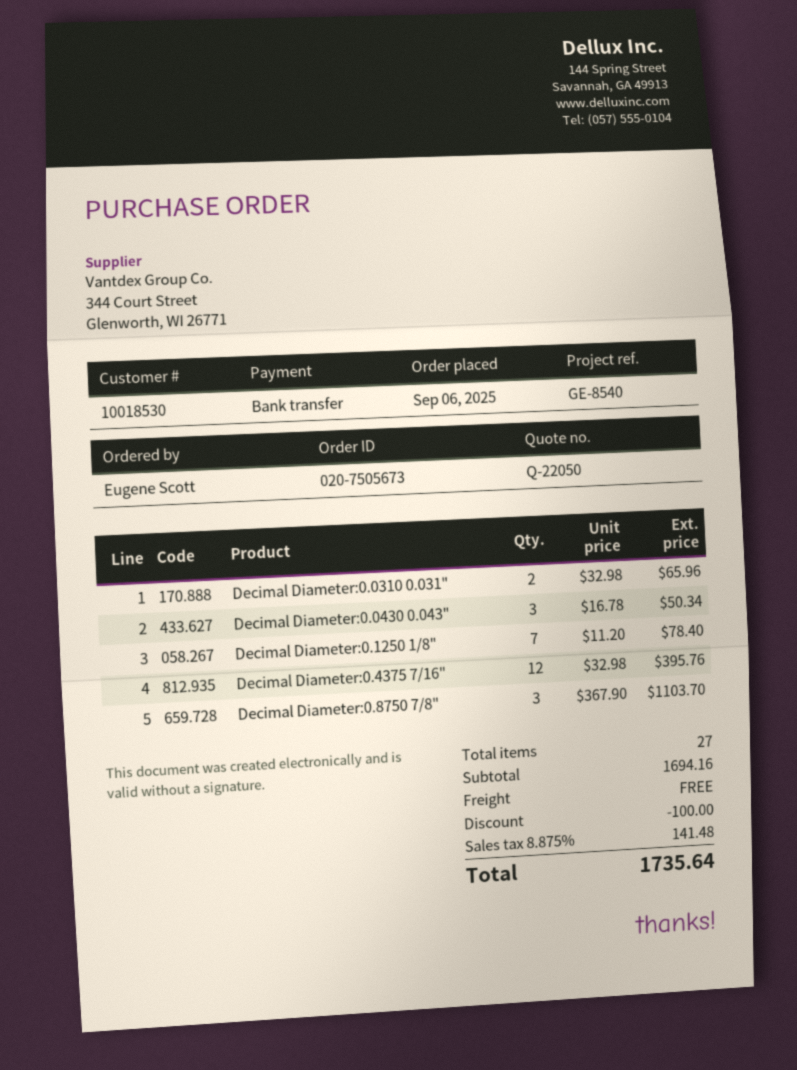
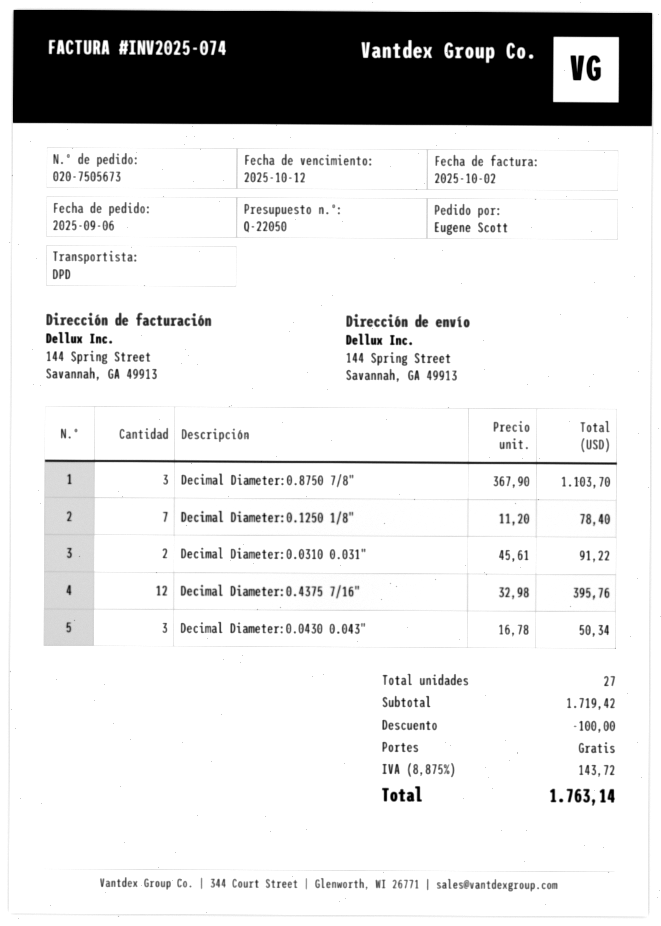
Decimal Diameter:0.0310 0.031": 2 x 32.98 = 65.96 -> 2 x 45.61 = 91.22
subtotal: 1694.16 -> 1719.42
tax: 8.875% = 141.48 -> 8.875% = 143.72
total: 1735.64 -> 1763.14

